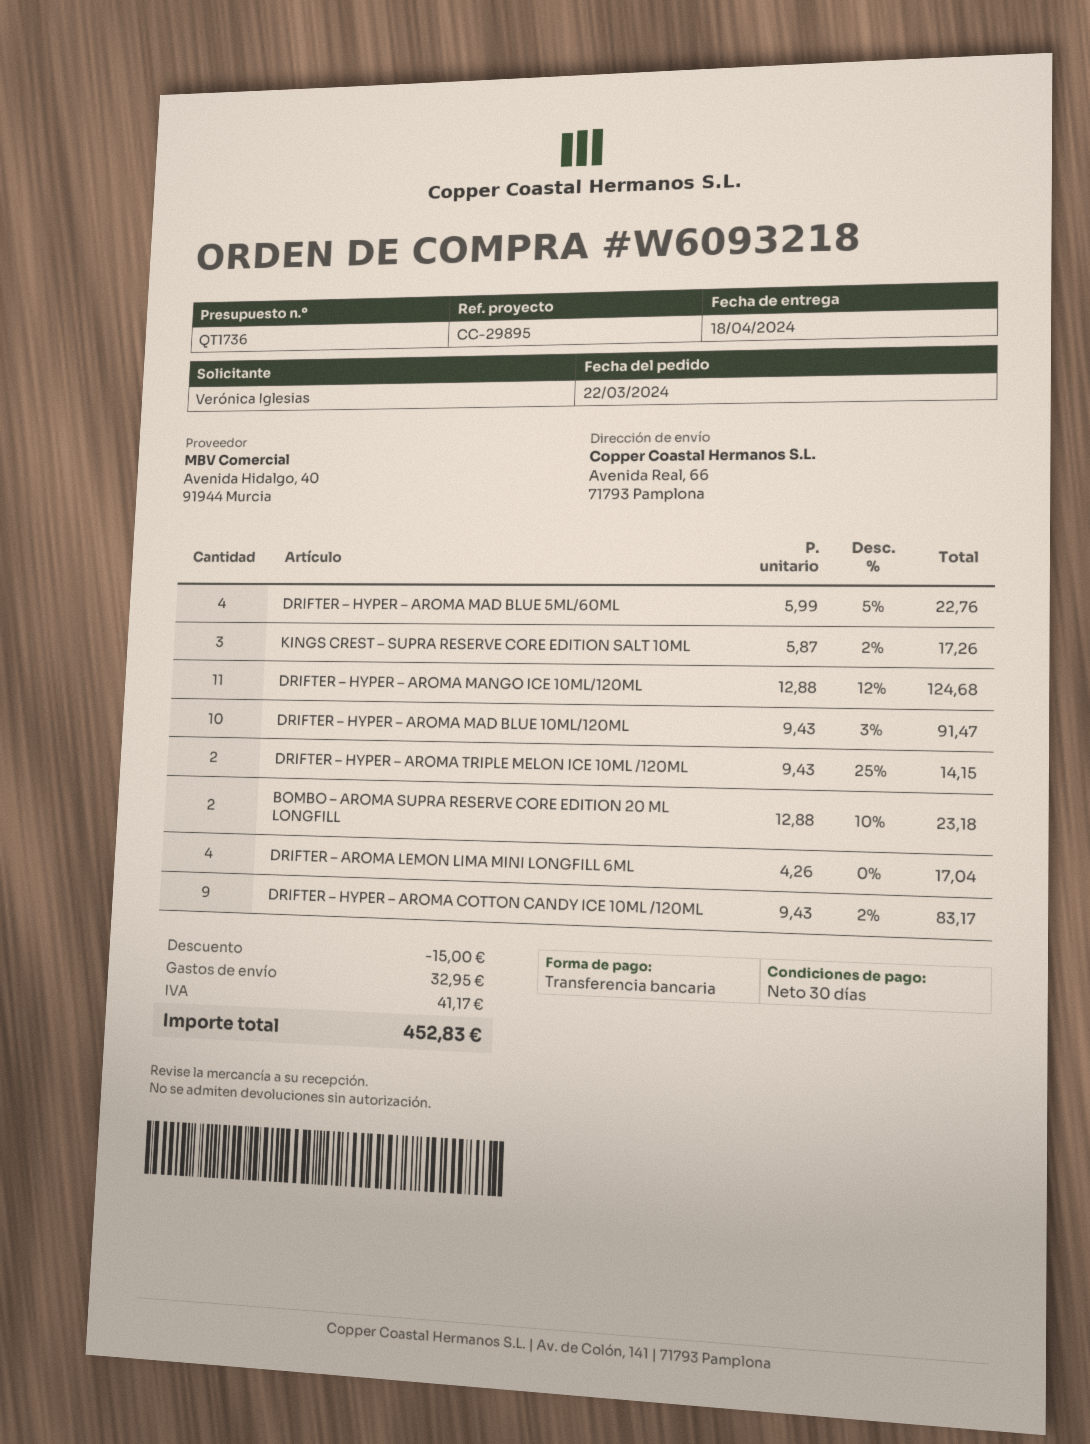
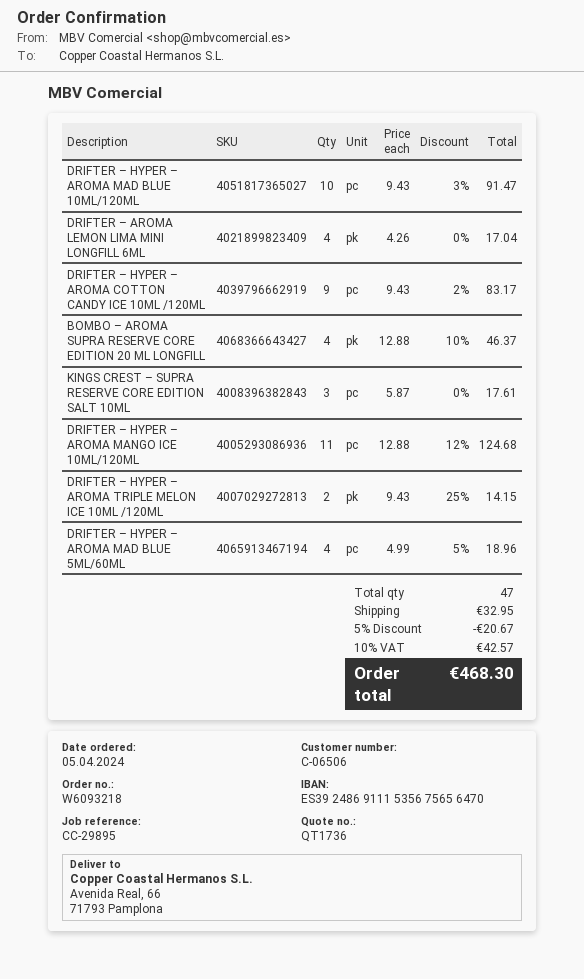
order date: 2024-03-22 -> 2024-04-05
DRIFTER – HYPER – AROMA MAD BLUE 5ML/60ML: 4 x 5.99 - 5% = 22.76 -> 4 x 4.99 - 5% = 18.96
KINGS CREST – SUPRA RESERVE CORE EDITION SALT 10ML: 3 x 5.87 - 2% = 17.26 -> 3 x 5.87 = 17.61
BOMBO – AROMA SUPRA RESERVE CORE EDITION 20 ML LONGFILL: 2 x 12.88 - 10% = 23.18 -> 4 x 12.88 - 10% = 46.37
discount: 15.00 -> 20.67
tax: 41.17 -> 42.57
total: 452.83 -> 468.30

